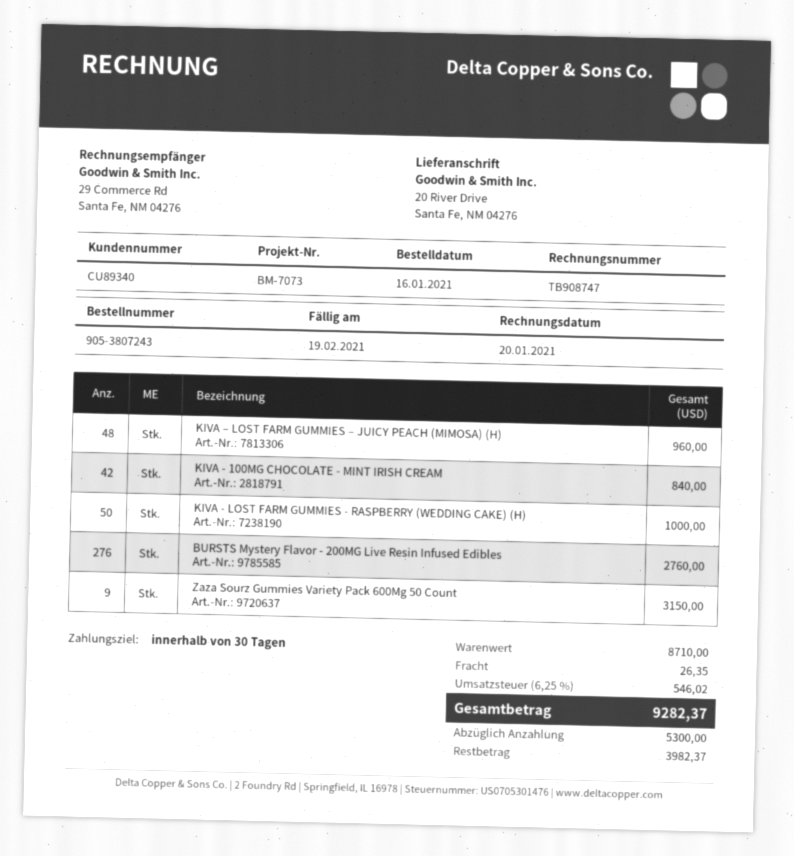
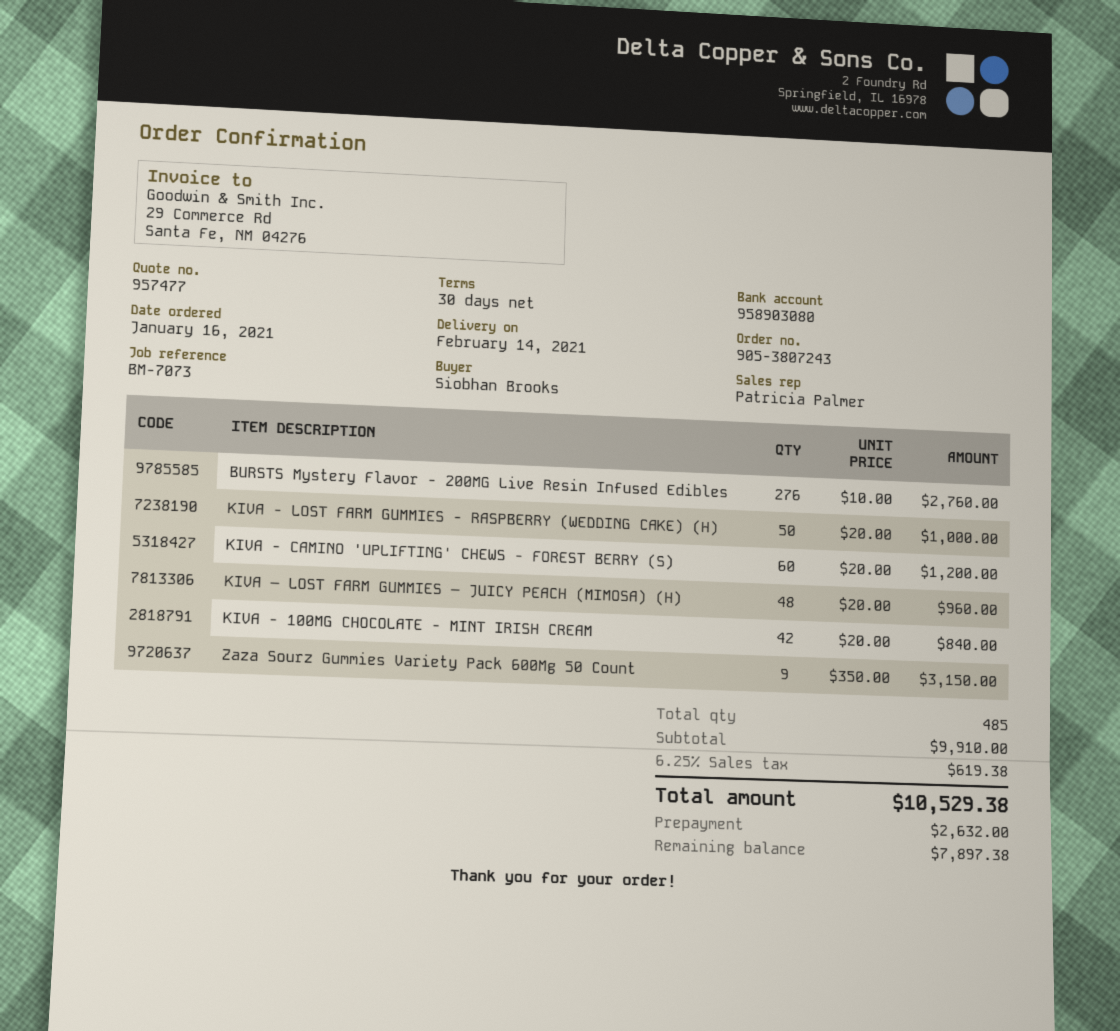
KIVA - CAMINO 'UPLIFTING' CHEWS - FOREST BERRY (S): none -> 60 for 1200.00
subtotal: 8710.00 -> 9910.00
shipping: 26.35 -> none
tax: 6.25% = 546.02 -> 6.25% = 619.38
total: 9282.37 -> 10529.38
deposit: 5300.00 -> 2632.00
balance: 3982.37 -> 7897.38

